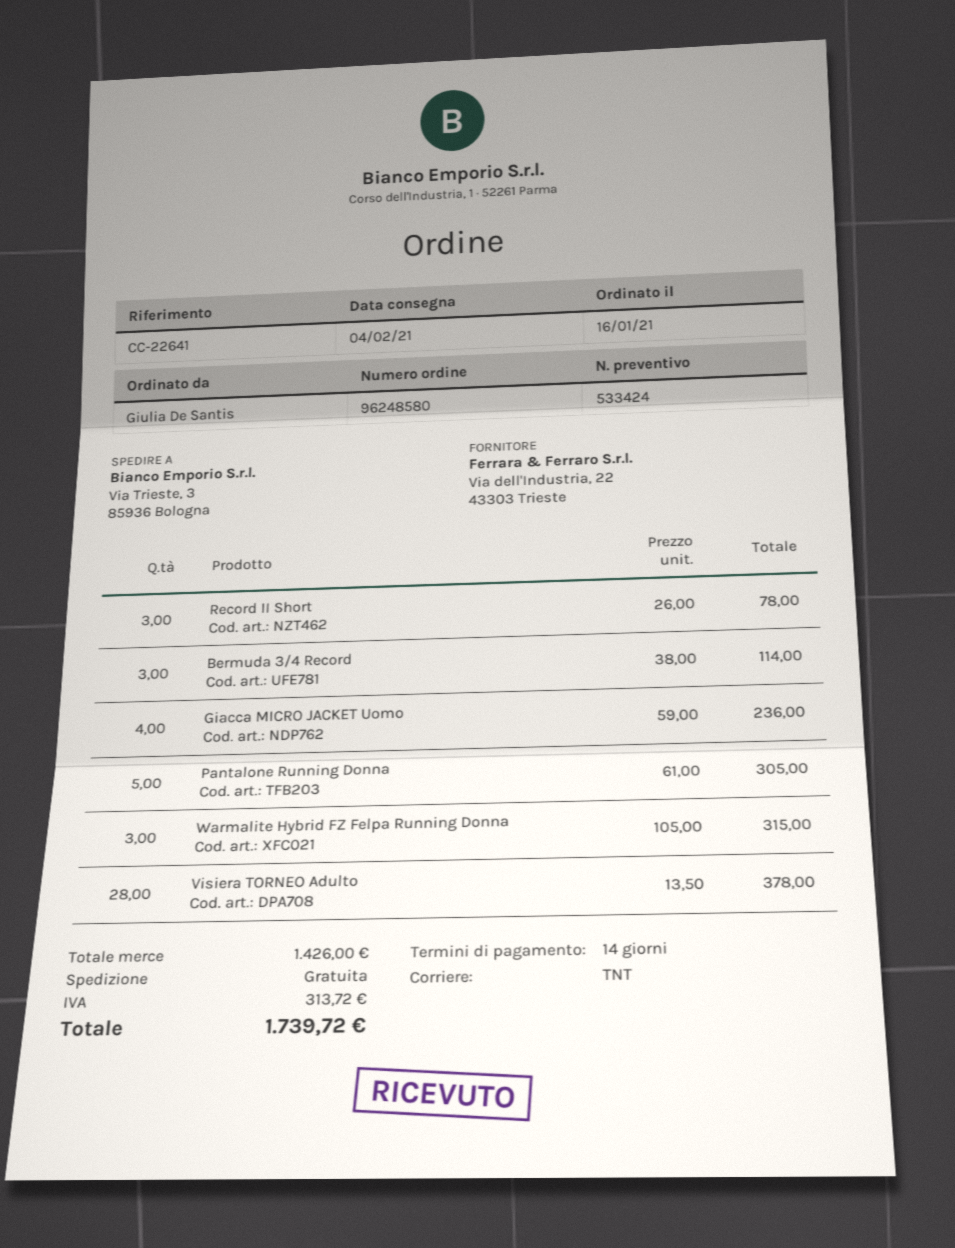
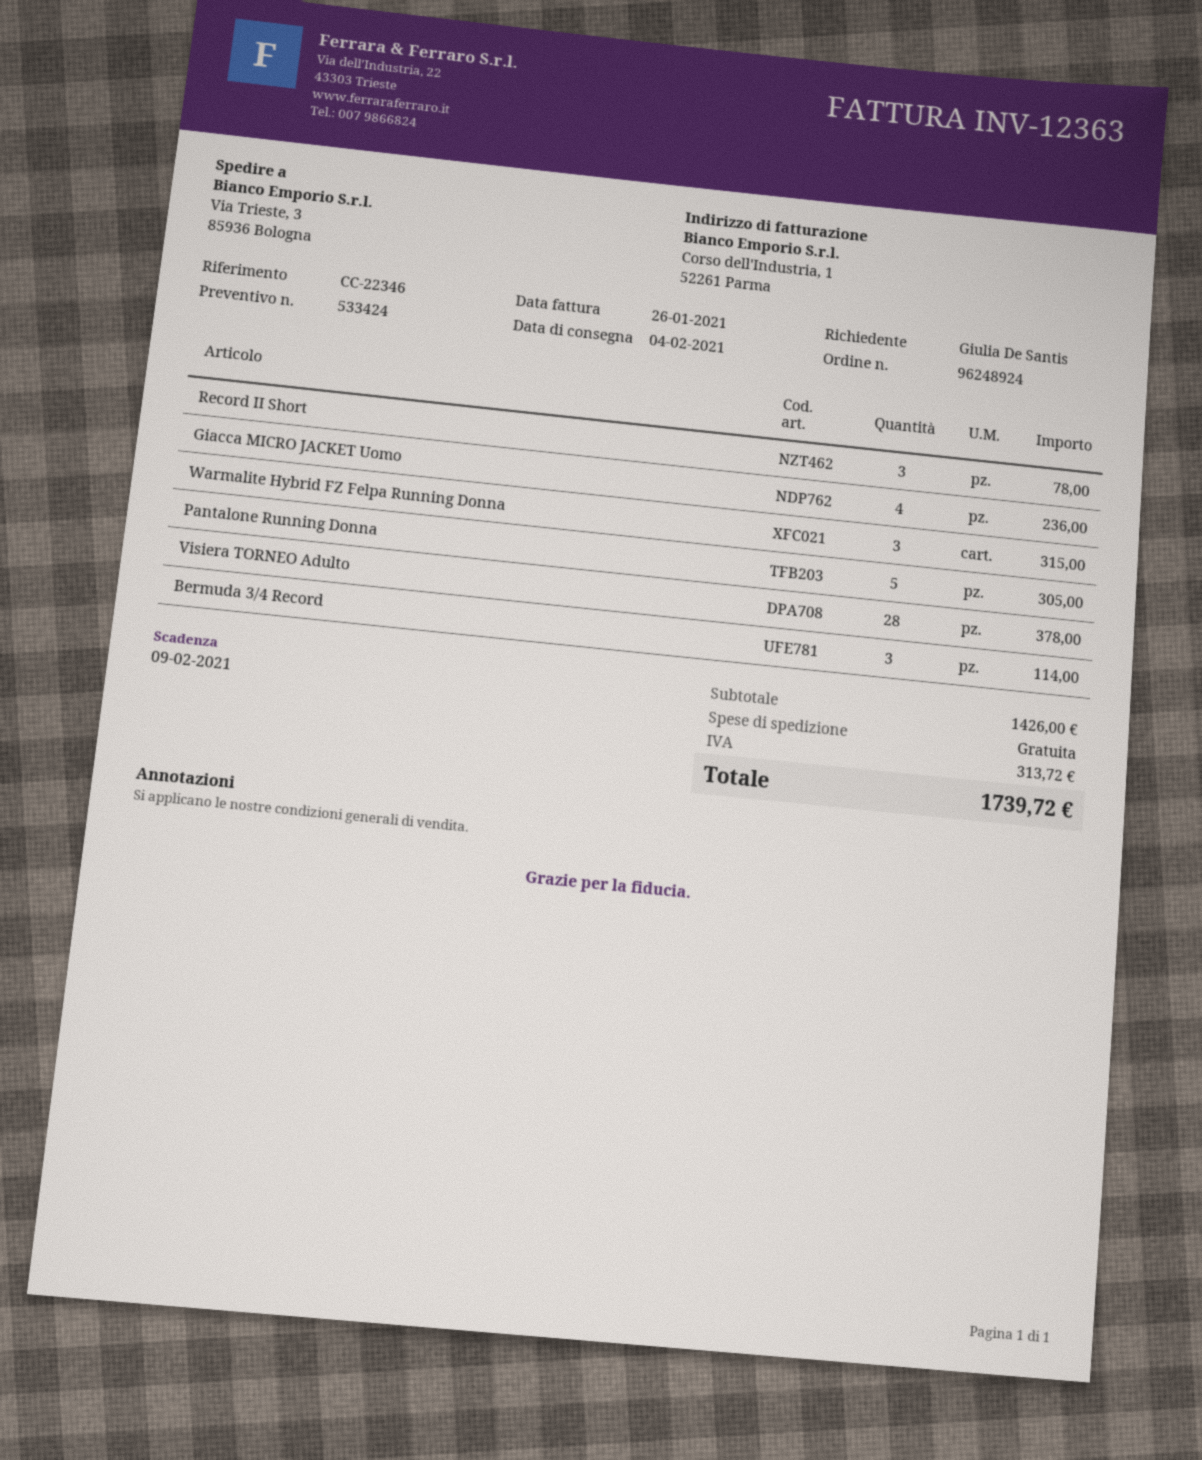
order number: 96248580 -> 96248924
reference: CC-22641 -> CC-22346

